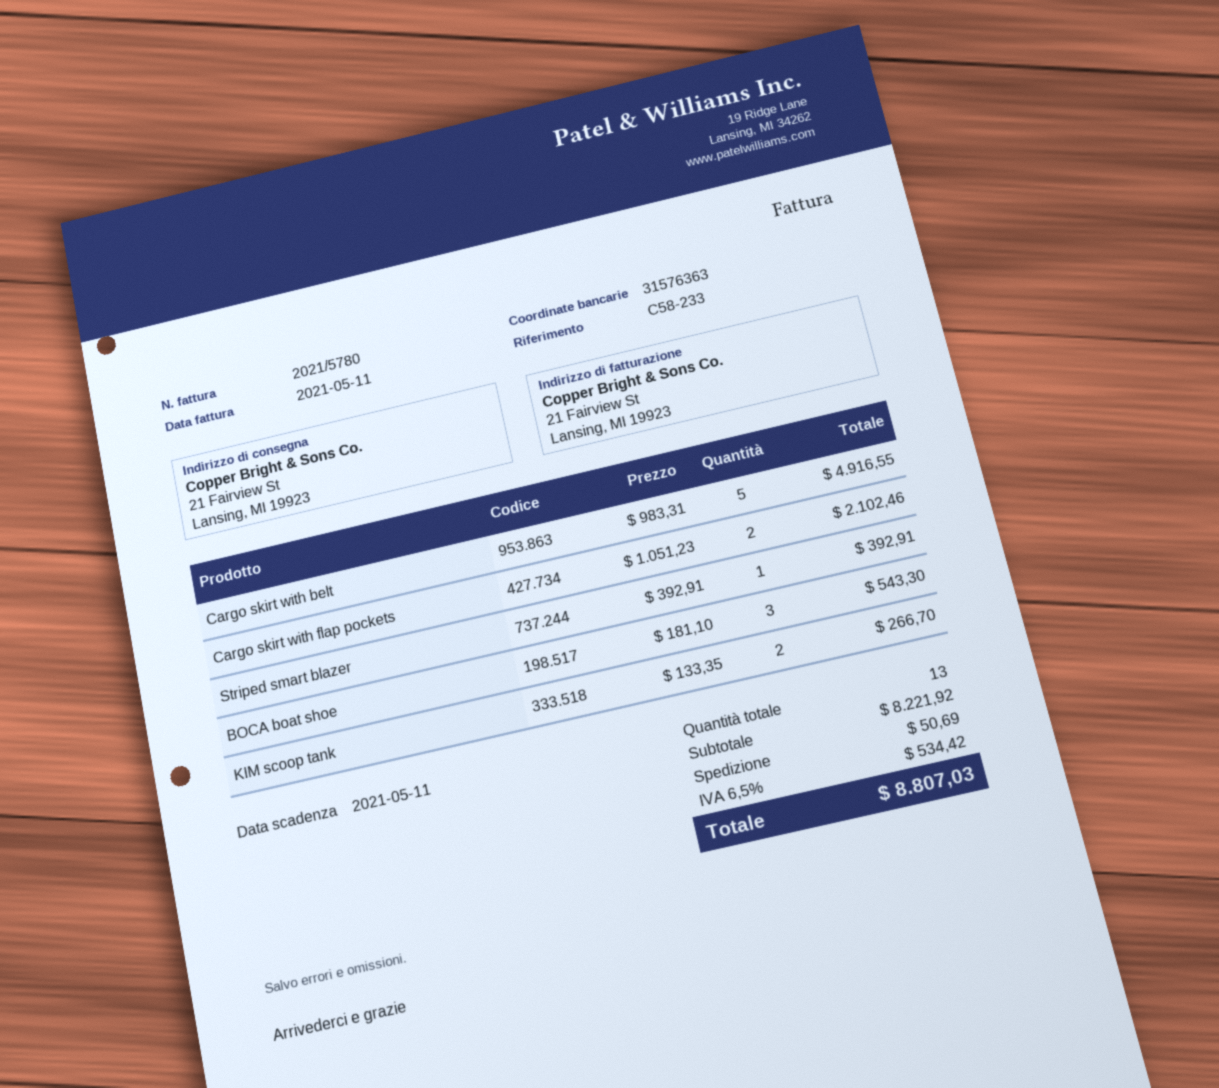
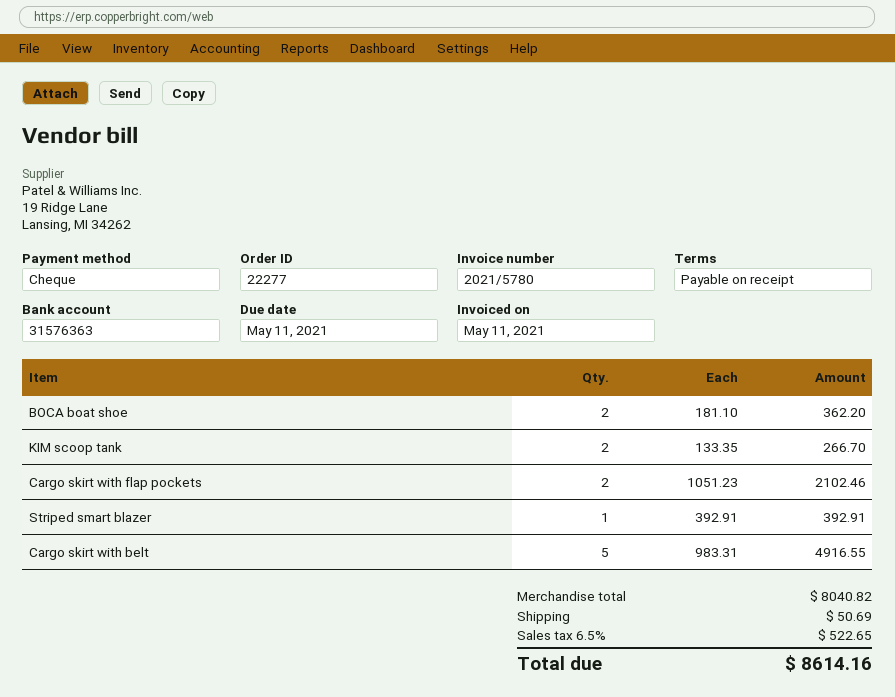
BOCA boat shoe: 3 x 181.10 = 543.30 -> 2 x 181.10 = 362.20
subtotal: 8221.92 -> 8040.82
tax: 6.5% = 534.42 -> 6.5% = 522.65
total: 8807.03 -> 8614.16

